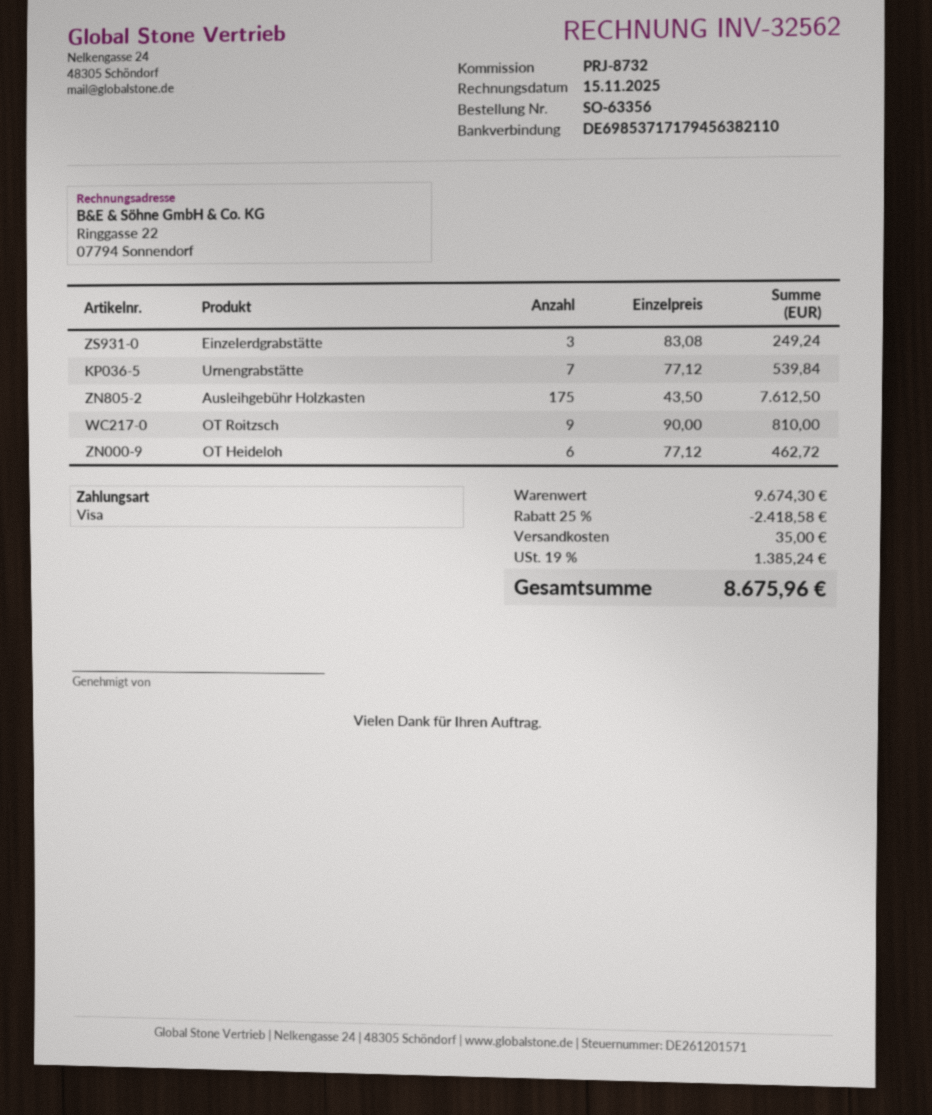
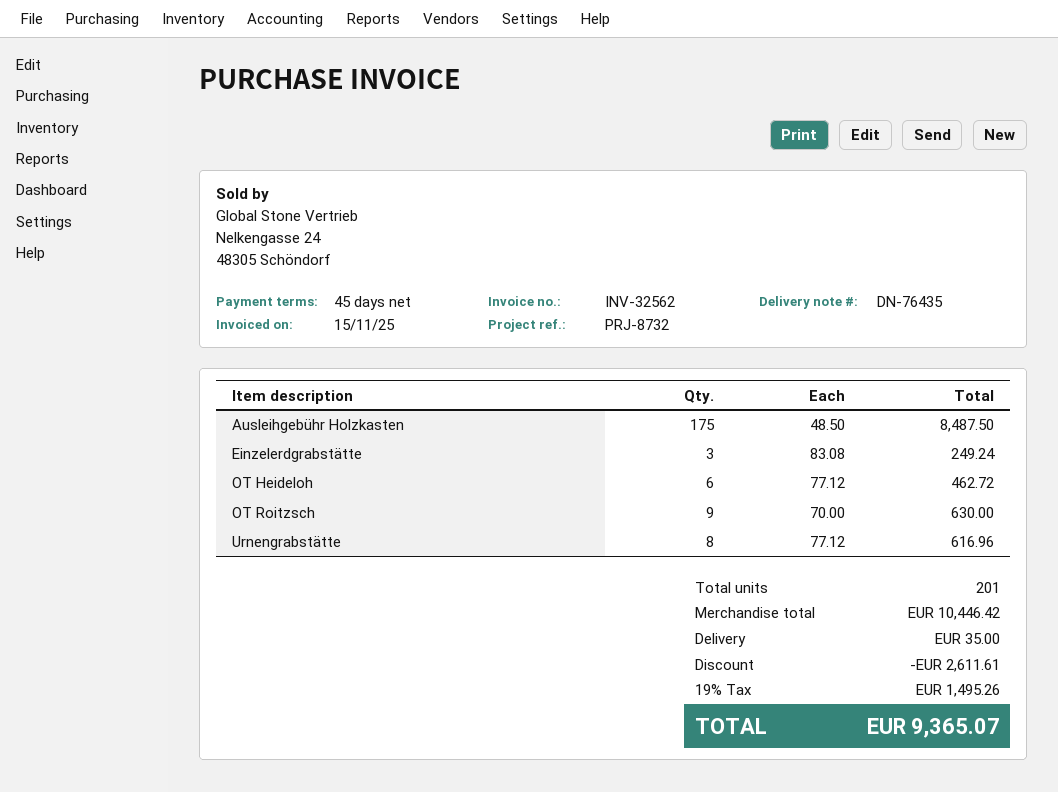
Urnengrabstätte: 7 x 77.12 = 539.84 -> 8 x 77.12 = 616.96
Ausleihgebühr Holzkasten: 175 x 43.50 = 7612.50 -> 175 x 48.50 = 8487.50
OT Roitzsch: 9 x 90.00 = 810.00 -> 9 x 70.00 = 630.00
subtotal: 9674.30 -> 10446.42
discount: 2418.58 -> 2611.61
tax: 19% = 1385.24 -> 19% = 1495.26
total: 8675.96 -> 9365.07

